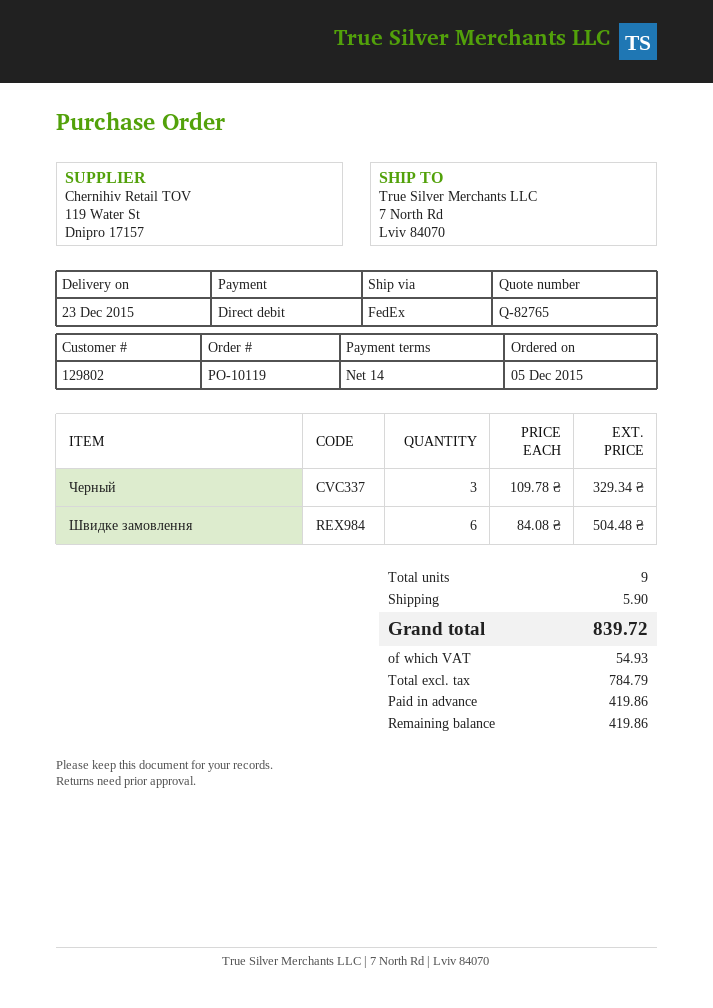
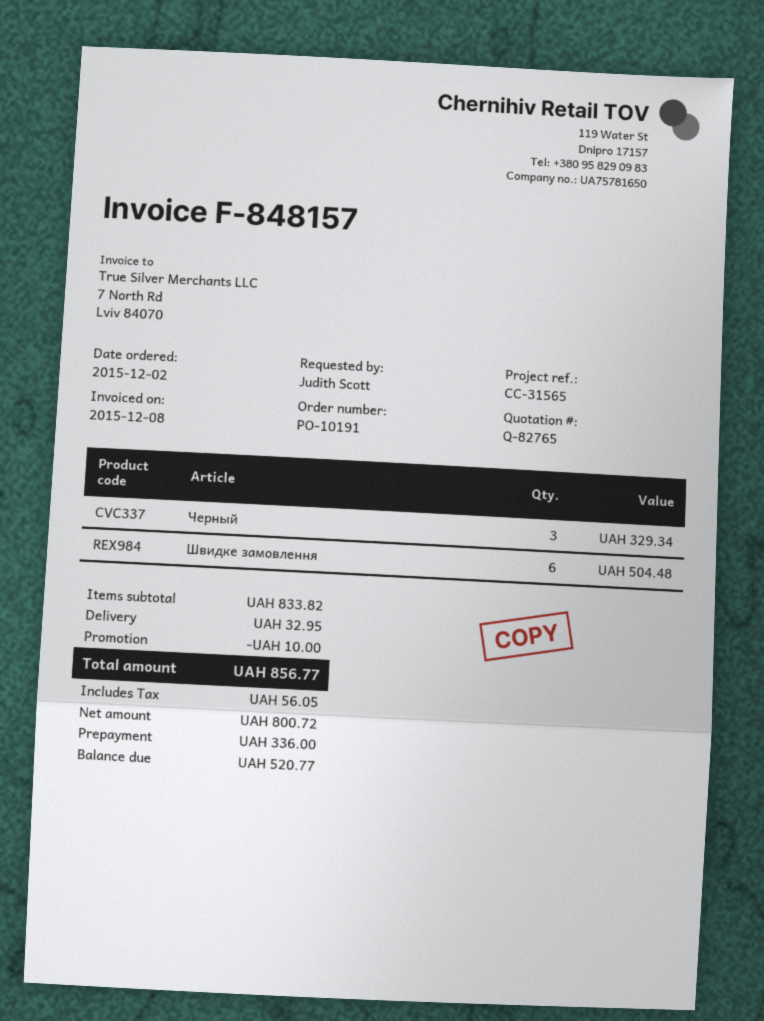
order number: PO-10119 -> PO-10191
order date: 2015-12-05 -> 2015-12-02
discount: none -> 10.00
shipping: 5.90 -> 32.95
net: 784.79 -> 800.72
tax: 54.93 -> 56.05
total: 839.72 -> 856.77
deposit: 419.86 -> 336.00
balance: 419.86 -> 520.77

